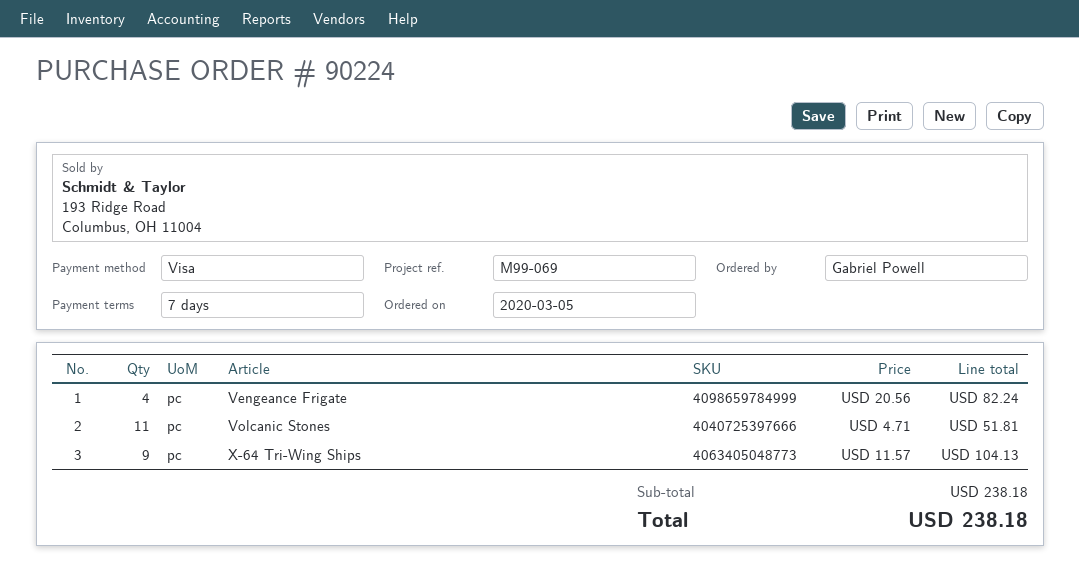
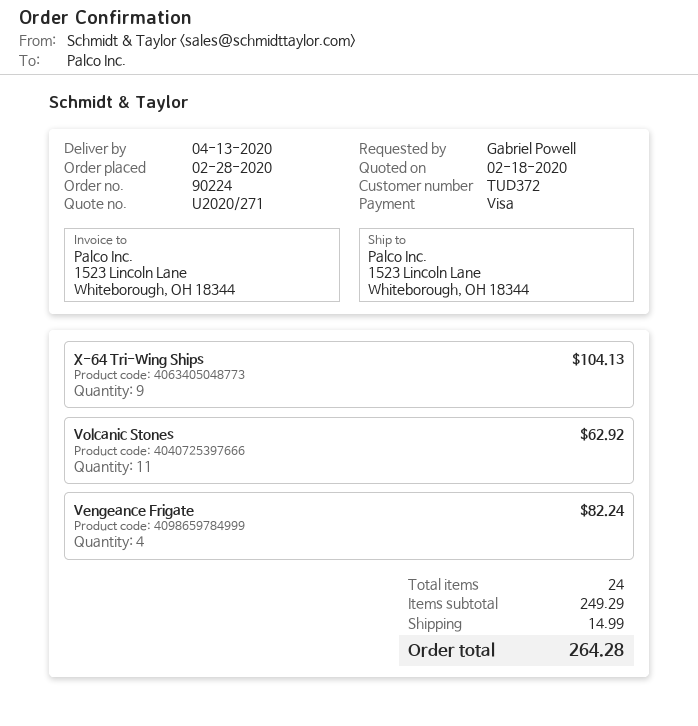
order date: 2020-03-05 -> 2020-02-28
Volcanic Stones: 11 for 51.81 -> 11 for 62.92
subtotal: 238.18 -> 249.29
shipping: none -> 14.99
total: 238.18 -> 264.28

